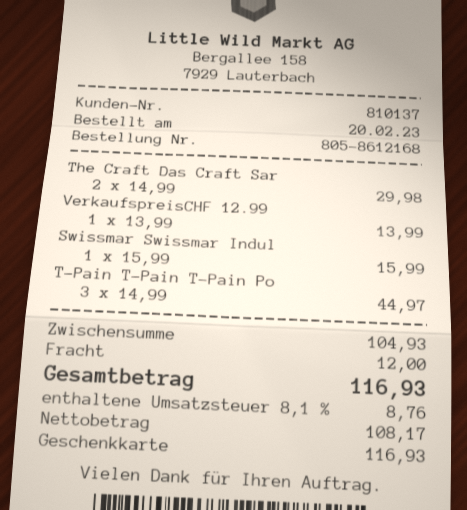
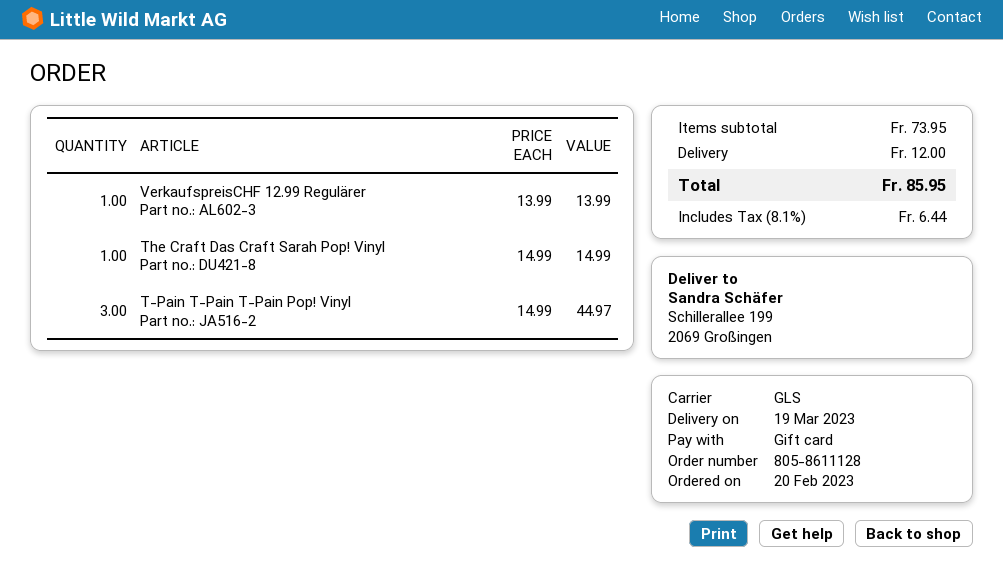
order number: 805-8612168 -> 805-8611128
The Craft Das Craft Sar: 2 x 14.99 = 29.98 -> 1 x 14.99 = 14.99
Swissmar Swissmar Indul: 1 x 15.99 = 15.99 -> none
subtotal: 104.93 -> 73.95
tax: 8.1% = 8.76 -> 8.1% = 6.44
total: 116.93 -> 85.95

